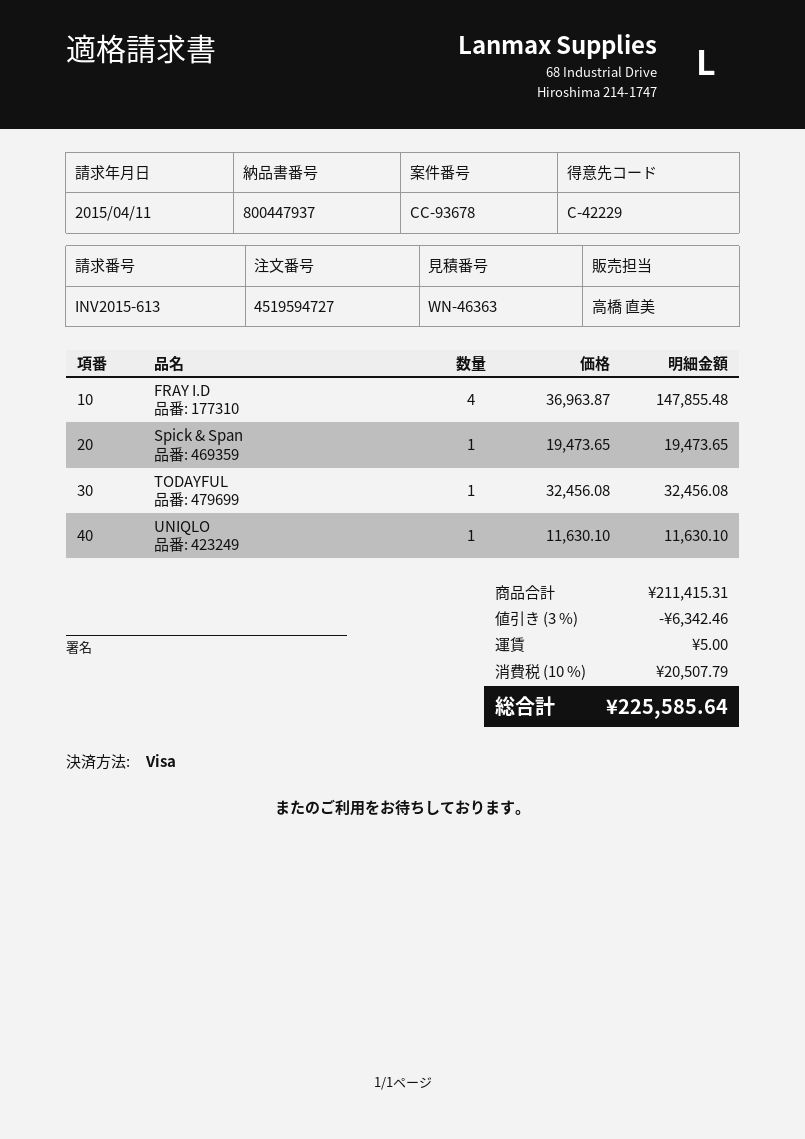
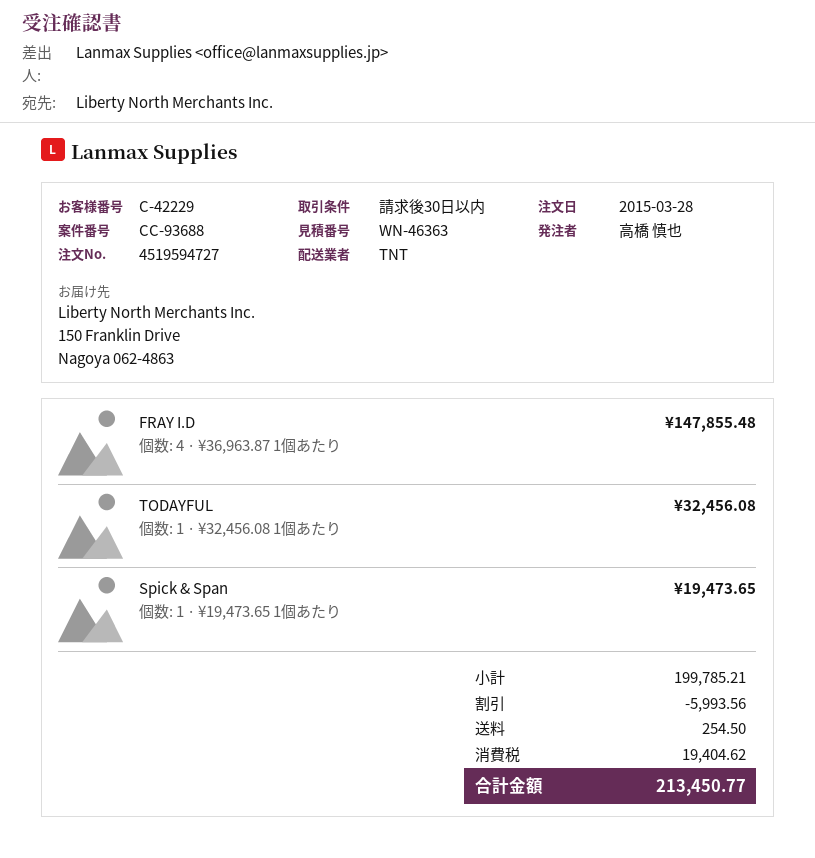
reference: CC-93678 -> CC-93688
UNIQLO: 1 x 11630.10 = 11630.10 -> none
subtotal: 211415.31 -> 199785.21
discount: 6342.46 -> 5993.56
shipping: 5.00 -> 254.50
tax: 20507.79 -> 19404.62
total: 225585.64 -> 213450.77

